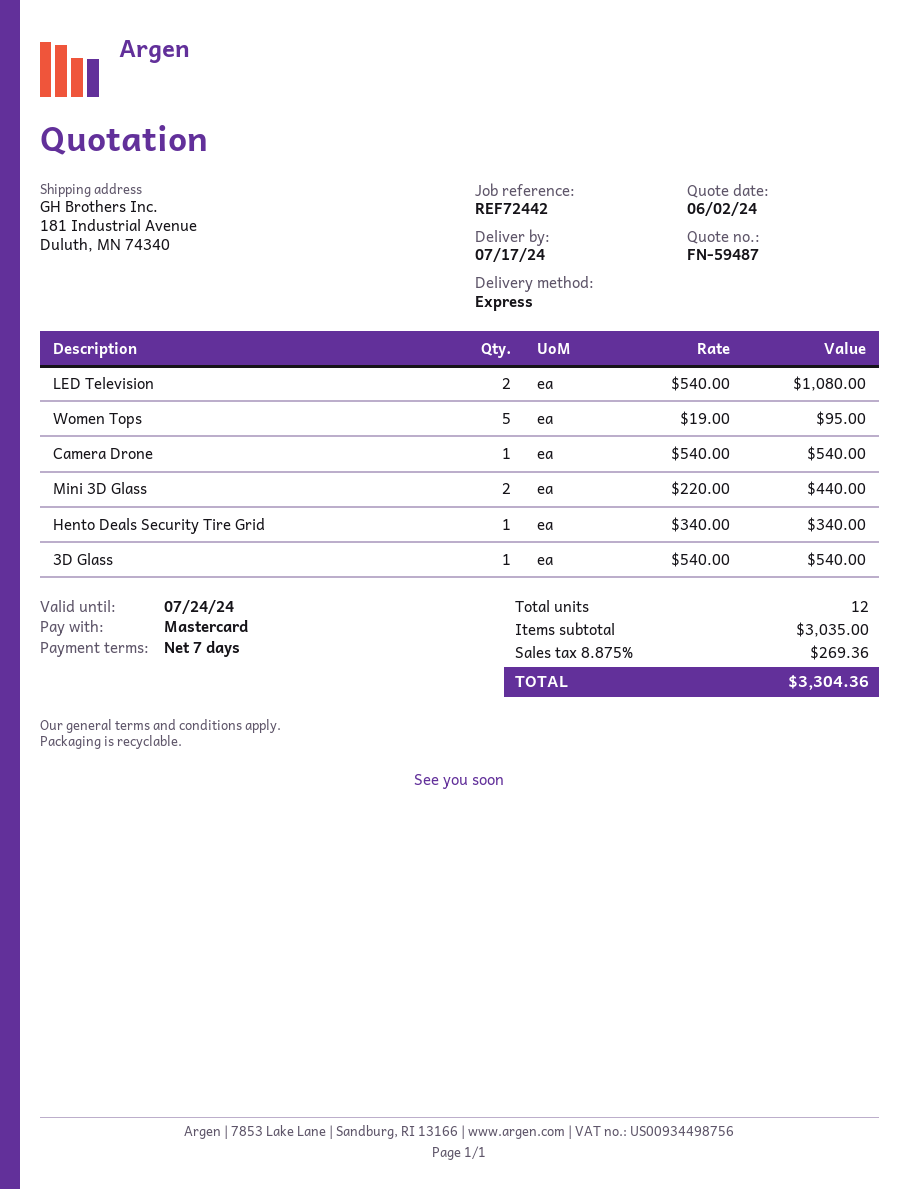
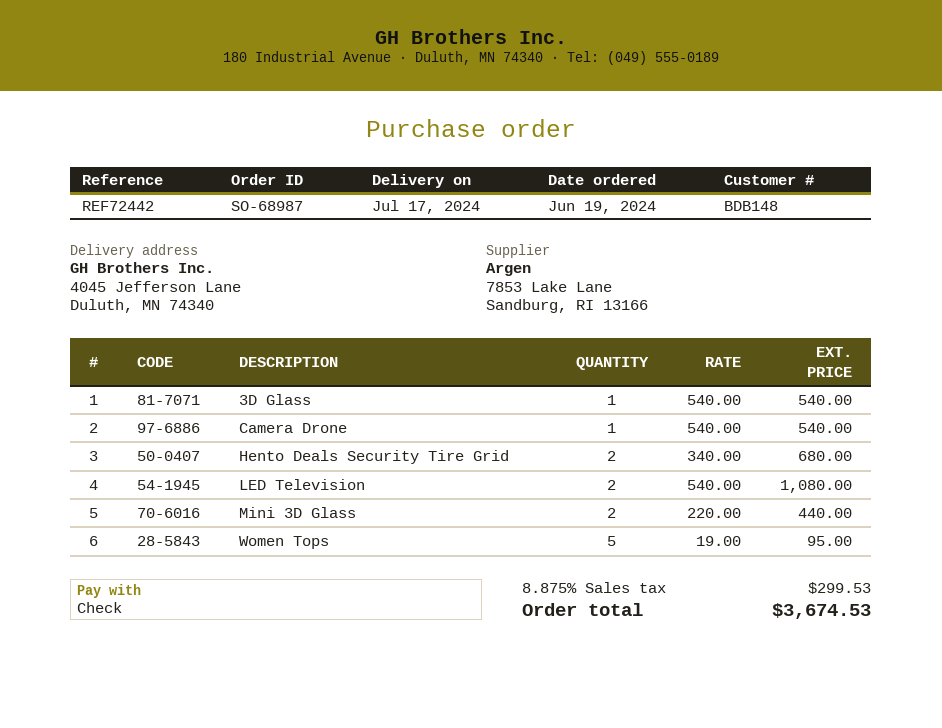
payment method: Mastercard -> cheque
ship to: 181 Industrial Avenue, Duluth, MN 74340 -> 4045 Jefferson Lane, Duluth, MN 74340
Hento Deals Security Tire Grid: 1 x 340.00 = 340.00 -> 2 x 340.00 = 680.00
tax: 8.875% = 269.36 -> 8.875% = 299.53
total: 3304.36 -> 3674.53

